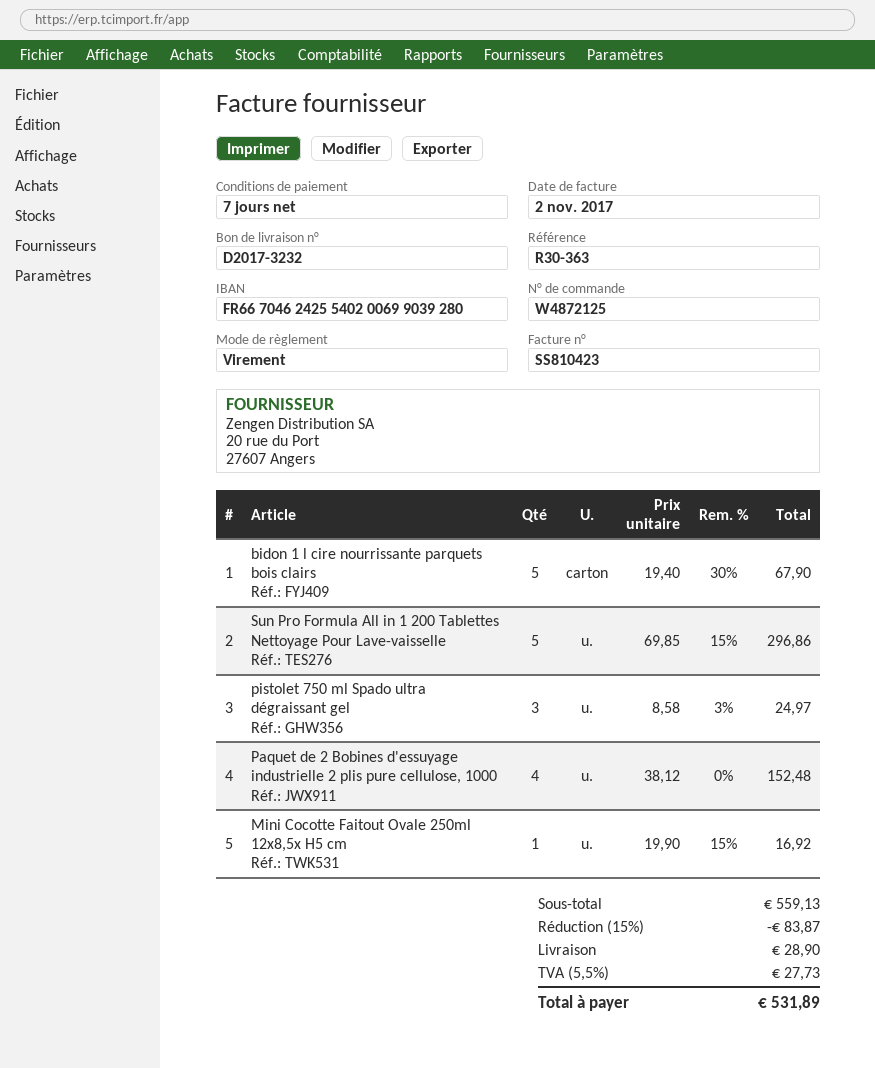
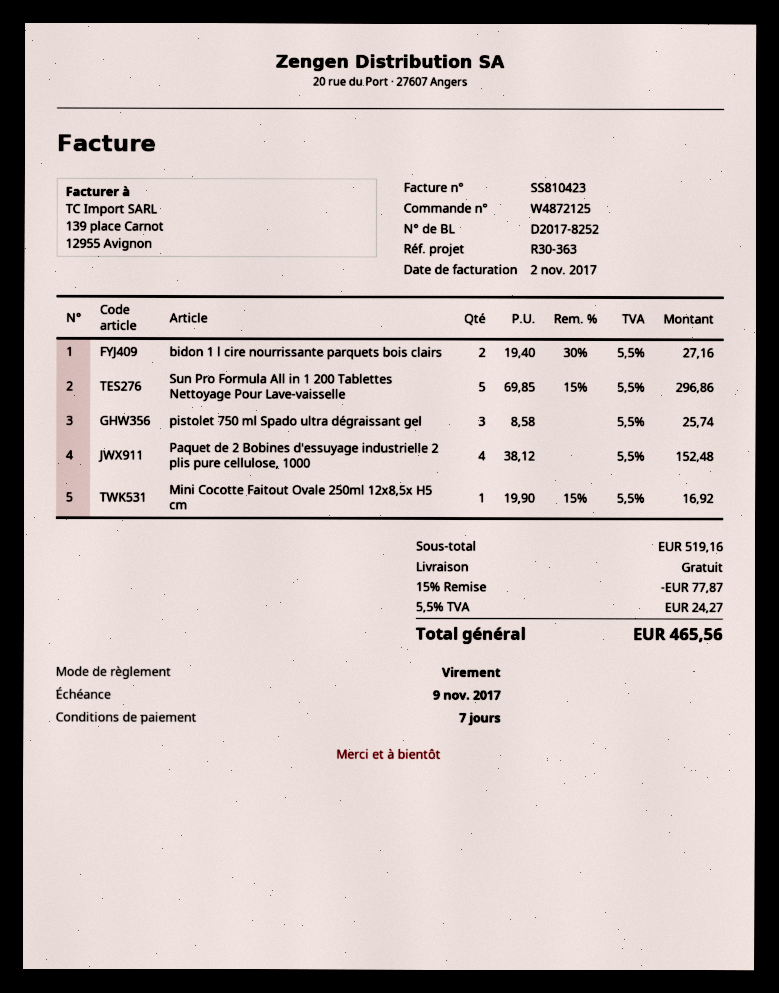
delivery note number: D2017-3232 -> D2017-8252
bidon 1 l cire nourrissante parquets bois clairs: 5 x 19.40 - 30% = 67.90 -> 2 x 19.40 - 30% = 27.16
pistolet 750 ml Spado ultra dégraissant gel: 3 x 8.58 - 3% = 24.97 -> 3 x 8.58 = 25.74
subtotal: 559.13 -> 519.16
discount: 15% = 83.87 -> 15% = 77.87
shipping: 28.90 -> 0.00
tax: 5.5% = 27.73 -> 5.5% = 24.27
total: 531.89 -> 465.56

